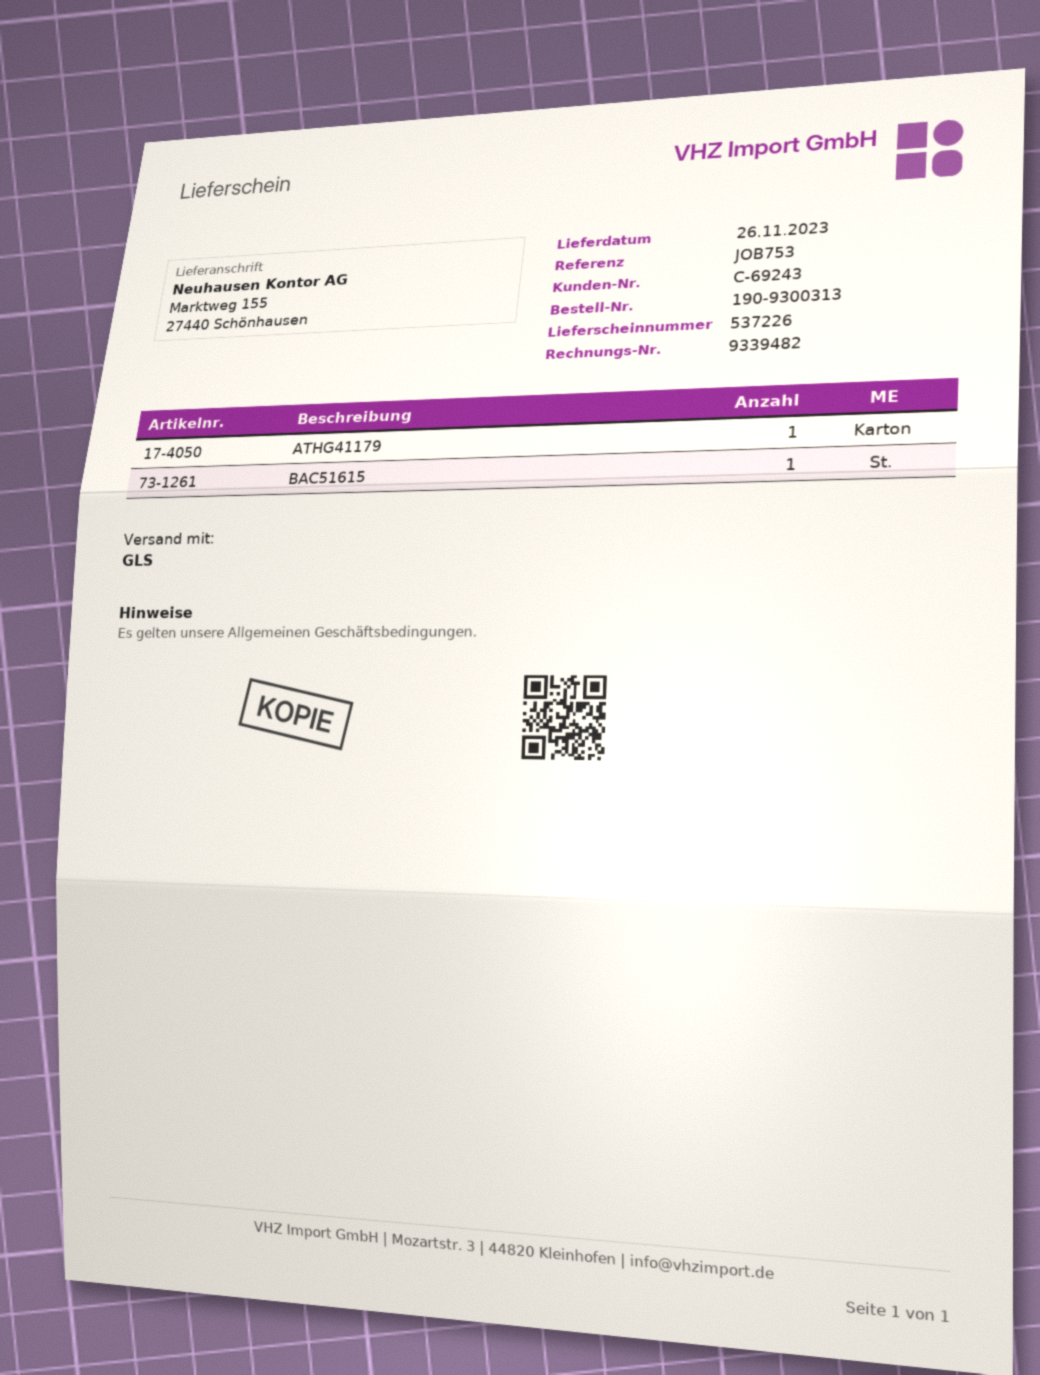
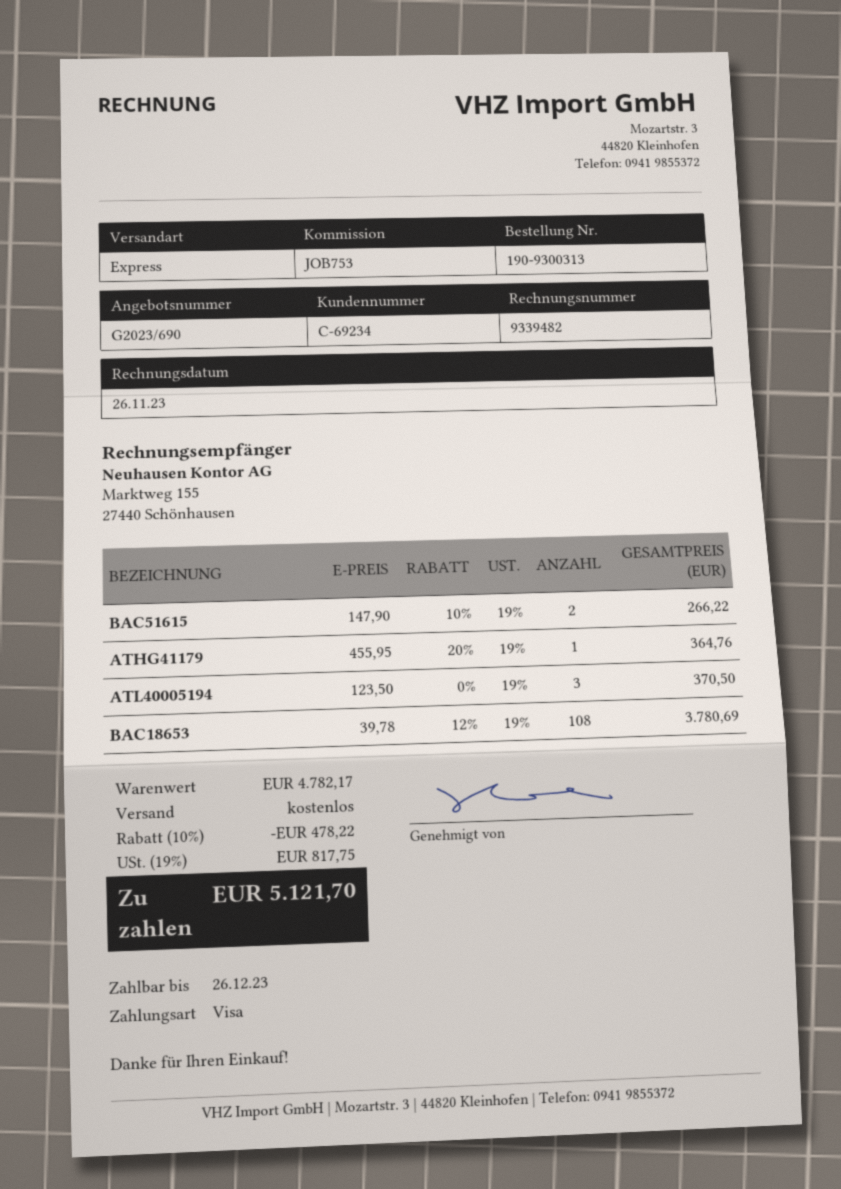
customer number: C-69243 -> C-69234
shipping method: GLS -> express
BAC51615: 1 -> 2
ATL40005194: none -> 3
BAC18653: none -> 108

